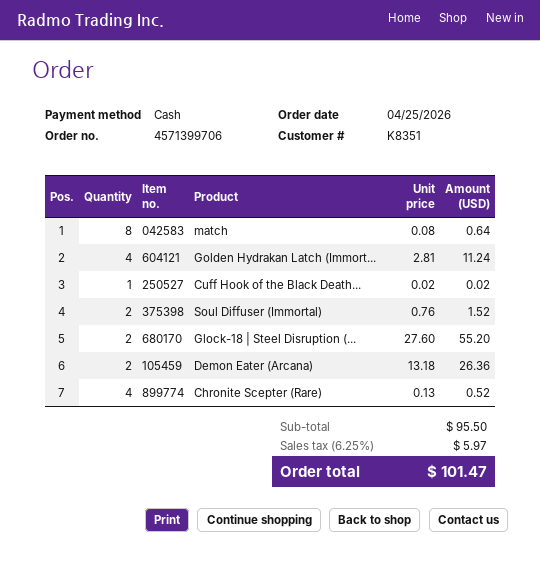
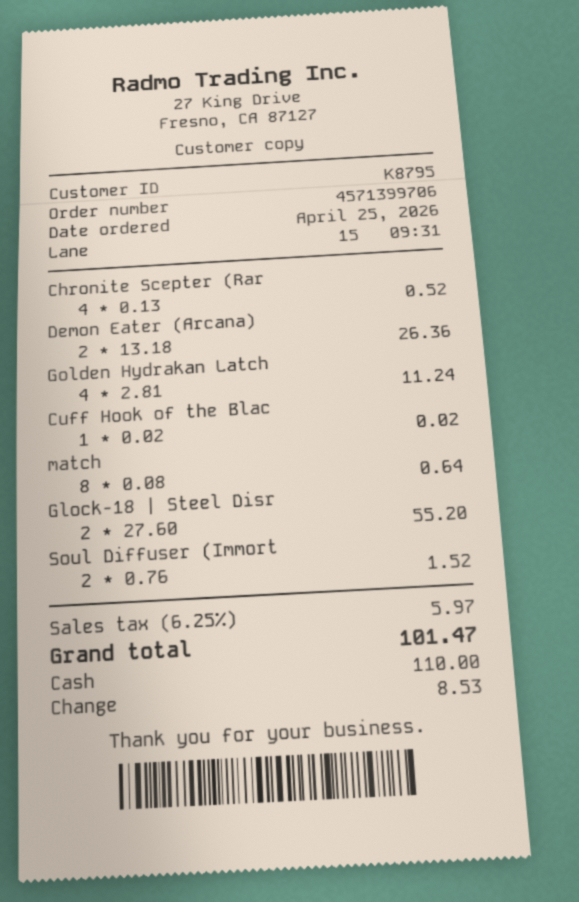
customer number: K8351 -> K8795

